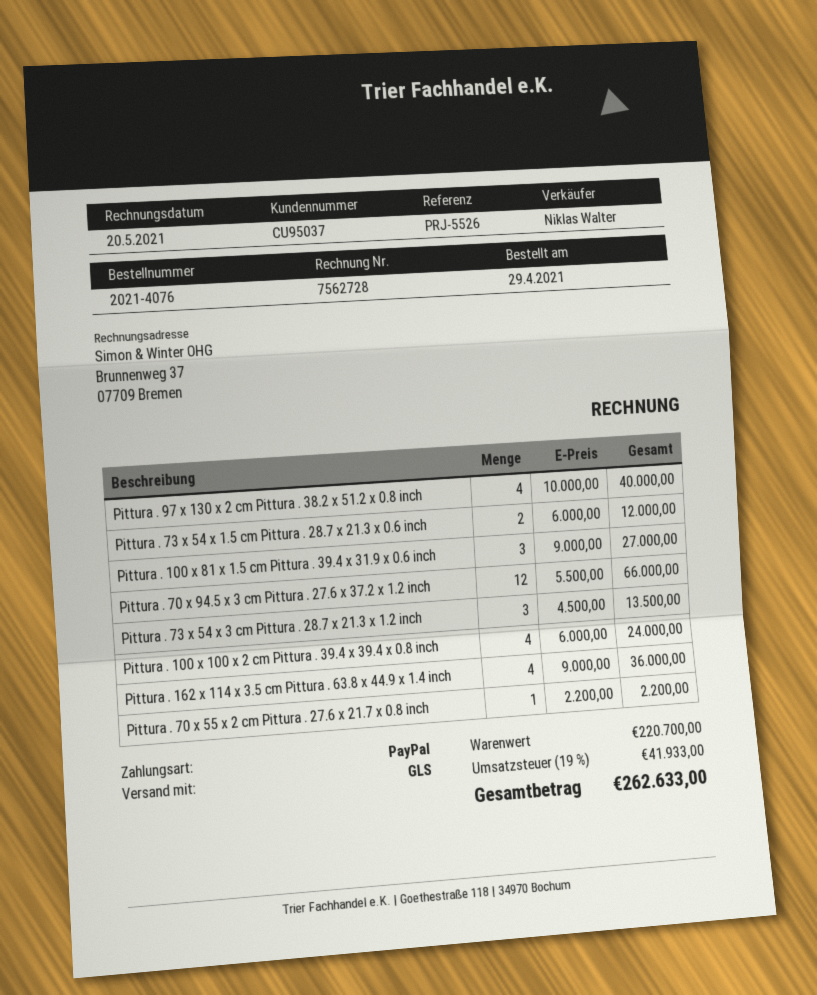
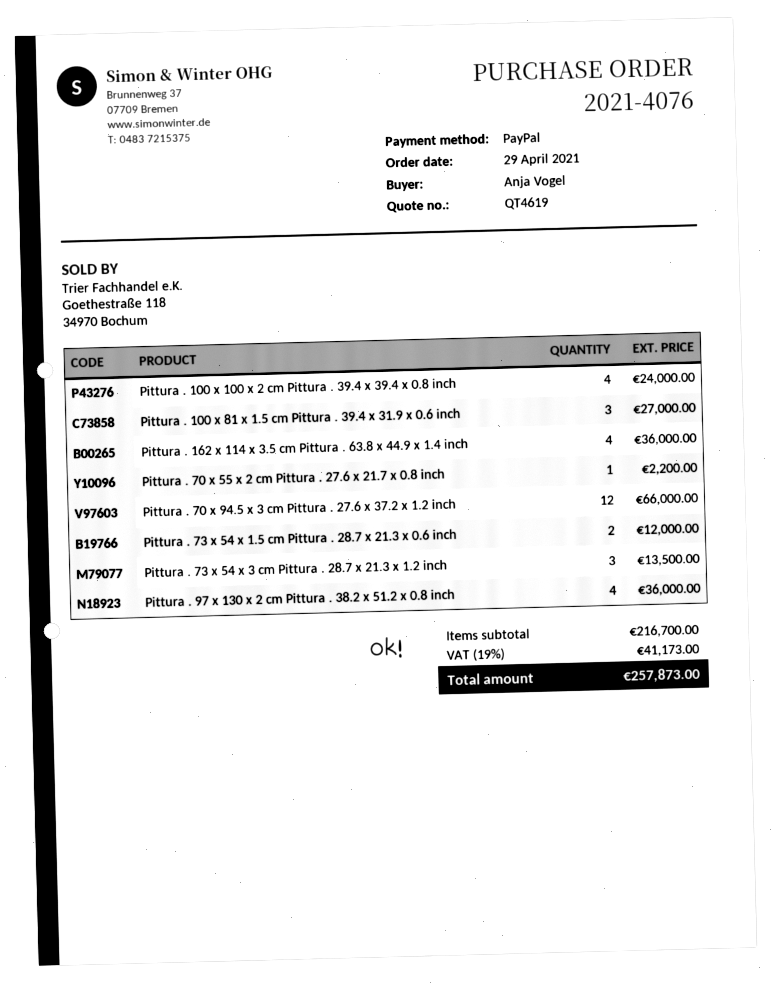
Pittura . 97 x 130 x 2 cm Pittura . 38.2 x 51.2 x 0.8 inch: 4 for 40000.00 -> 4 for 36000.00
subtotal: 220700.00 -> 216700.00
tax: 19% = 41933.00 -> 19% = 41173.00
total: 262633.00 -> 257873.00

